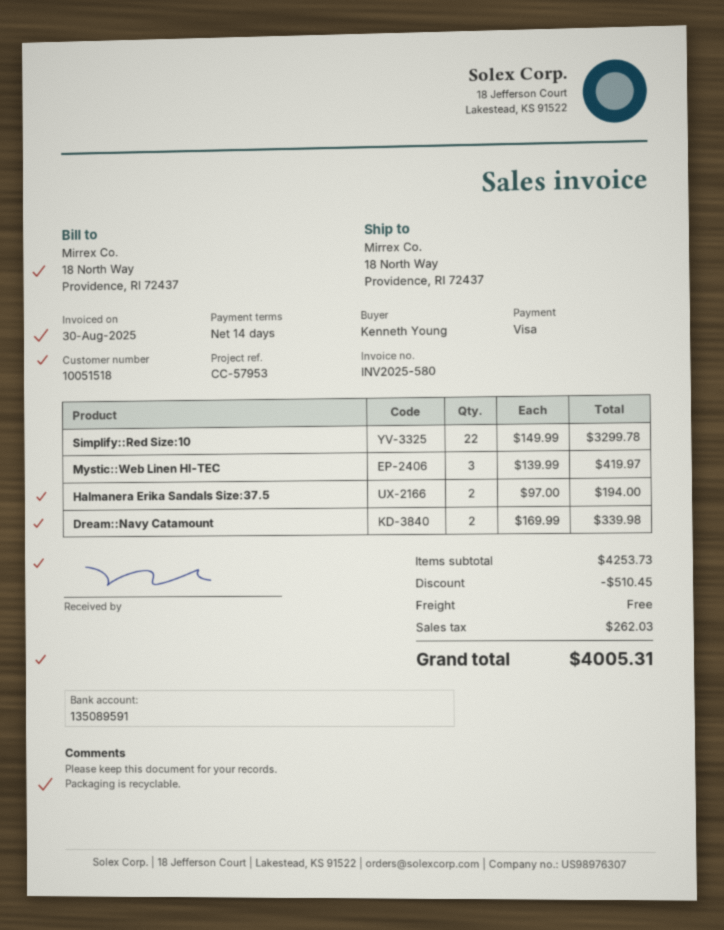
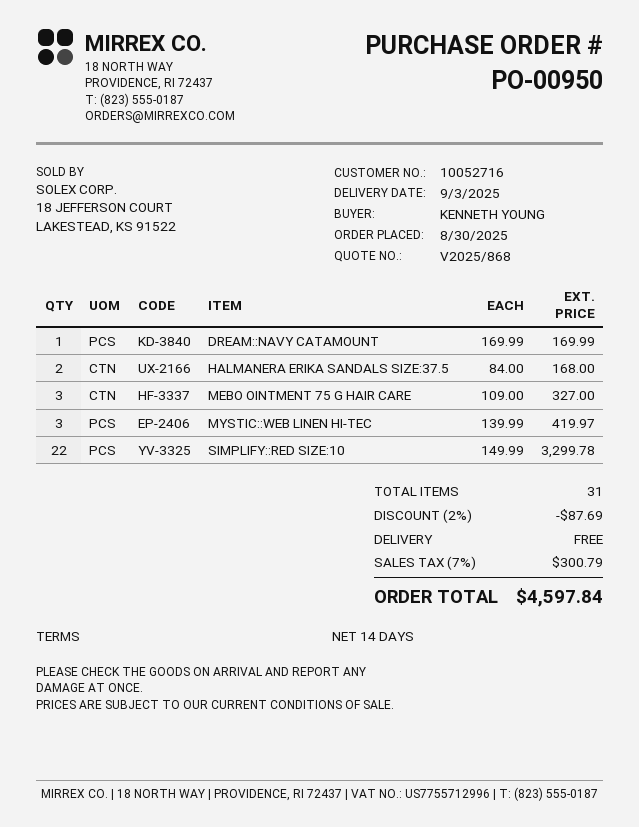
customer number: 10051518 -> 10052716
Halmanera Erika Sandals Size:37.5: 2 x 97.00 = 194.00 -> 2 x 84.00 = 168.00
Dream::Navy Catamount: 2 x 169.99 = 339.98 -> 1 x 169.99 = 169.99
MEBO OINTMENT 75 G HAIR CARE: none -> 3 x 109.00 = 327.00
discount: 510.45 -> 87.69
tax: 262.03 -> 300.79
total: 4005.31 -> 4597.84

